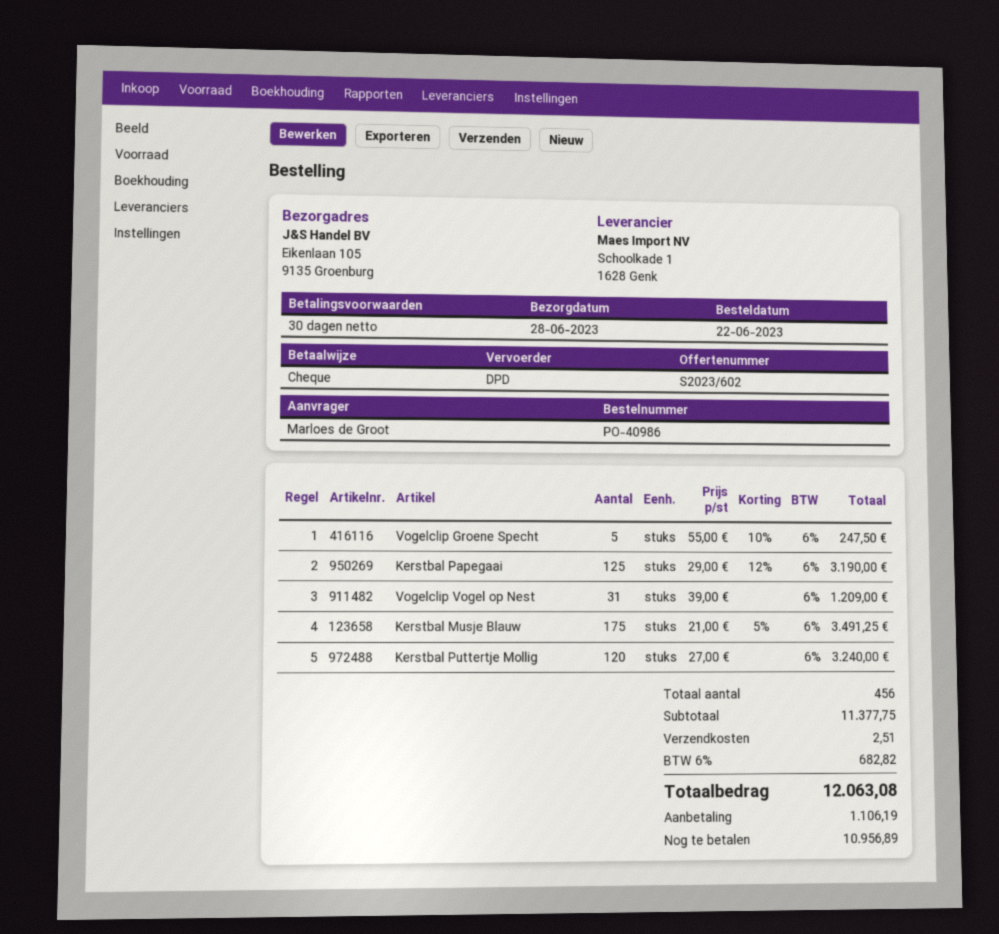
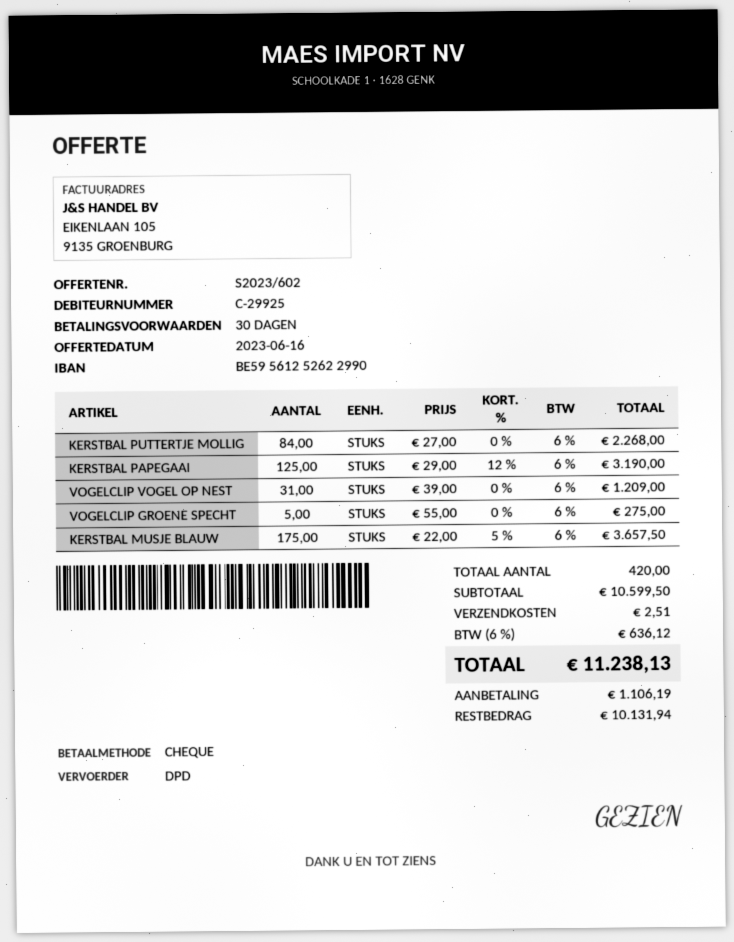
Vogelclip Groene Specht: 5 x 55.00 - 10% = 247.50 -> 5 x 55.00 = 275.00
Kerstbal Musje Blauw: 175 x 21.00 - 5% = 3491.25 -> 175 x 22.00 - 5% = 3657.50
Kerstbal Puttertje Mollig: 120 x 27.00 = 3240.00 -> 84 x 27.00 = 2268.00
total quantity: 456 -> 420
subtotal: 11377.75 -> 10599.50
tax: 6% = 682.82 -> 6% = 636.12
total: 12063.08 -> 11238.13
balance: 10956.89 -> 10131.94

